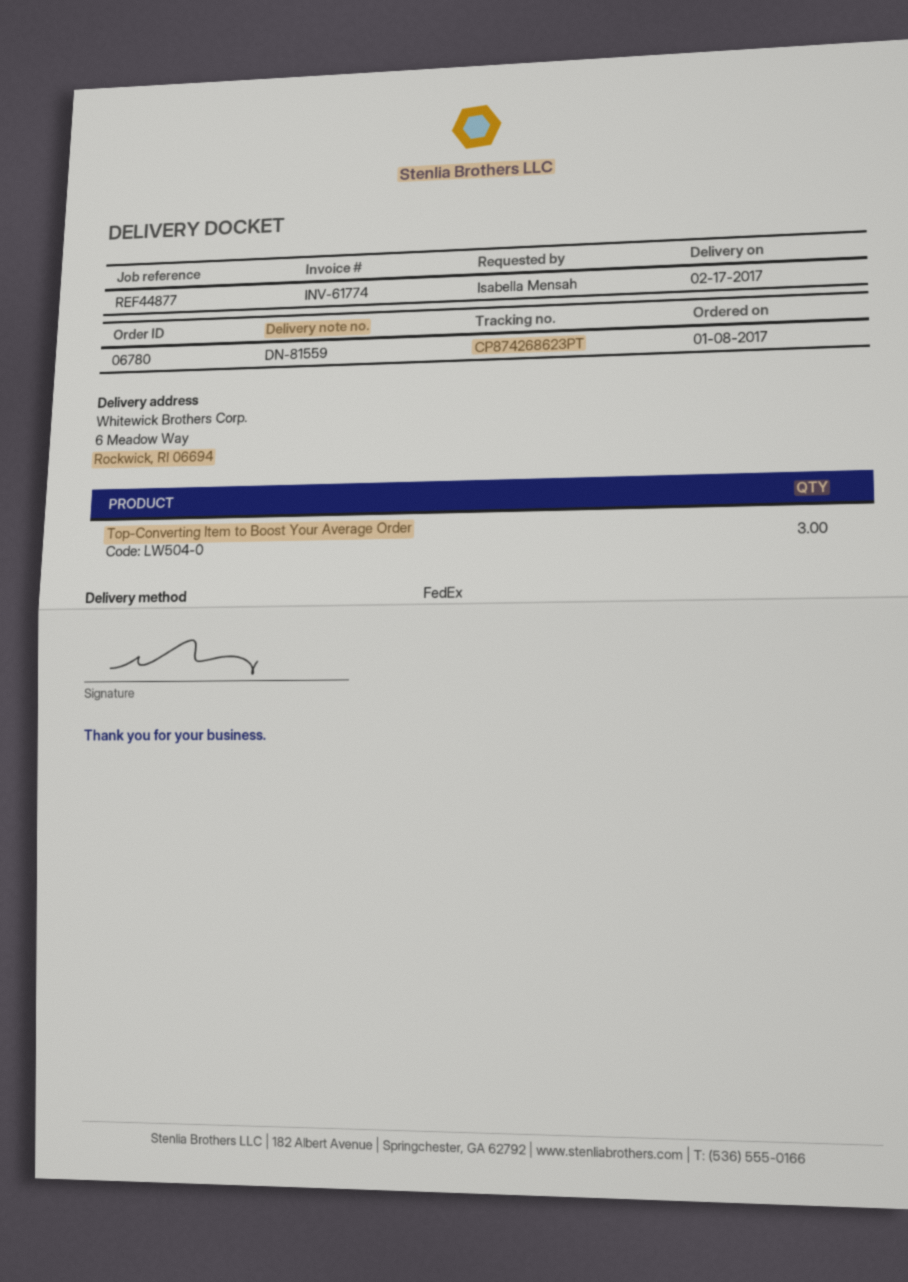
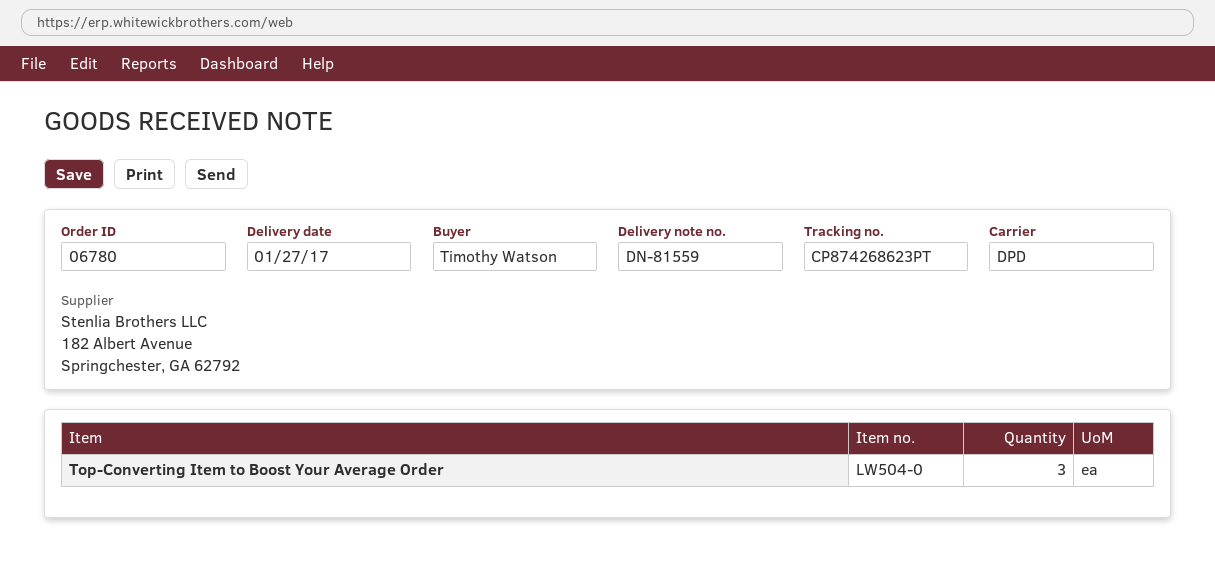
delivery date: 2017-02-17 -> 2017-01-27
ordered by: Isabella Mensah -> Timothy Watson
shipping method: FedEx -> DPD

